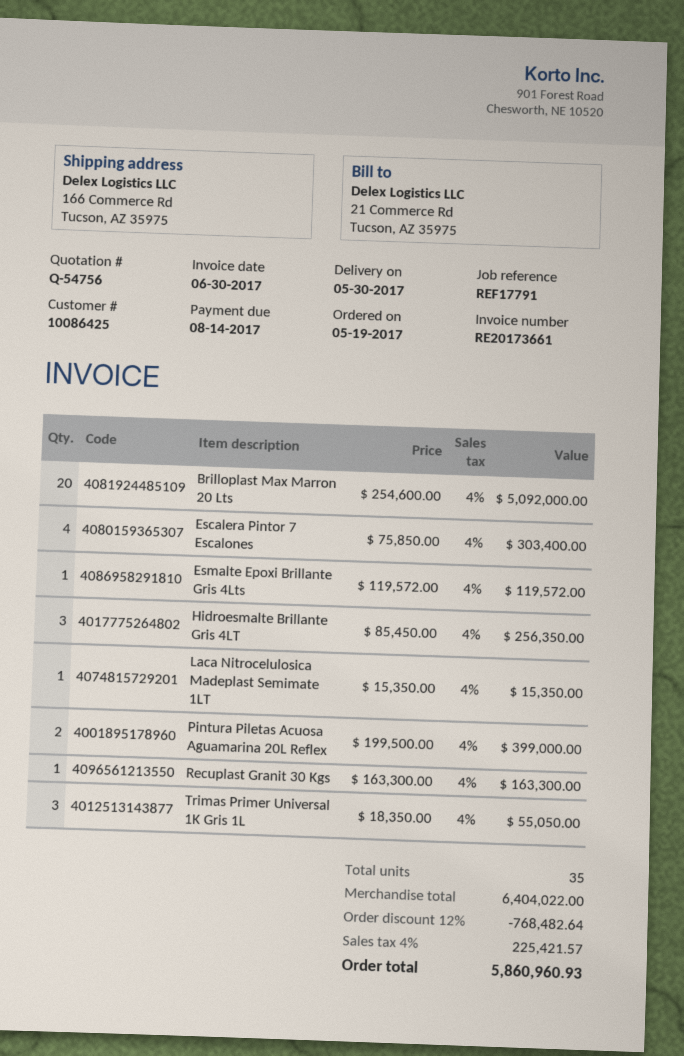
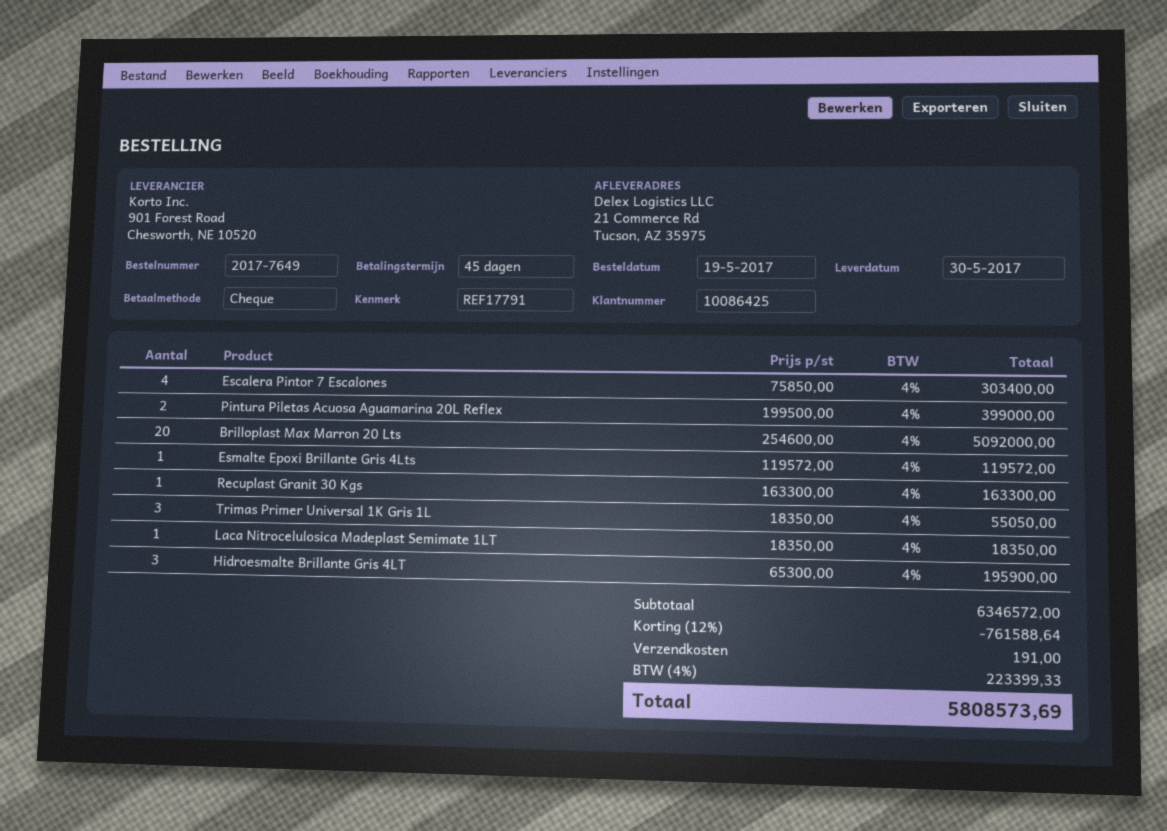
ship to: 166 Commerce Rd, Tucson, AZ 35975 -> 21 Commerce Rd, Tucson, AZ 35975
Hidroesmalte Brillante Gris 4LT: 3 x 85450.00 = 256350.00 -> 3 x 65300.00 = 195900.00
Laca Nitrocelulosica Madeplast Semimate 1LT: 1 x 15350.00 = 15350.00 -> 1 x 18350.00 = 18350.00
subtotal: 6404022.00 -> 6346572.00
discount: 12% = 768482.64 -> 12% = 761588.64
shipping: none -> 191.00
tax: 4% = 225421.57 -> 4% = 223399.33
total: 5860960.93 -> 5808573.69

